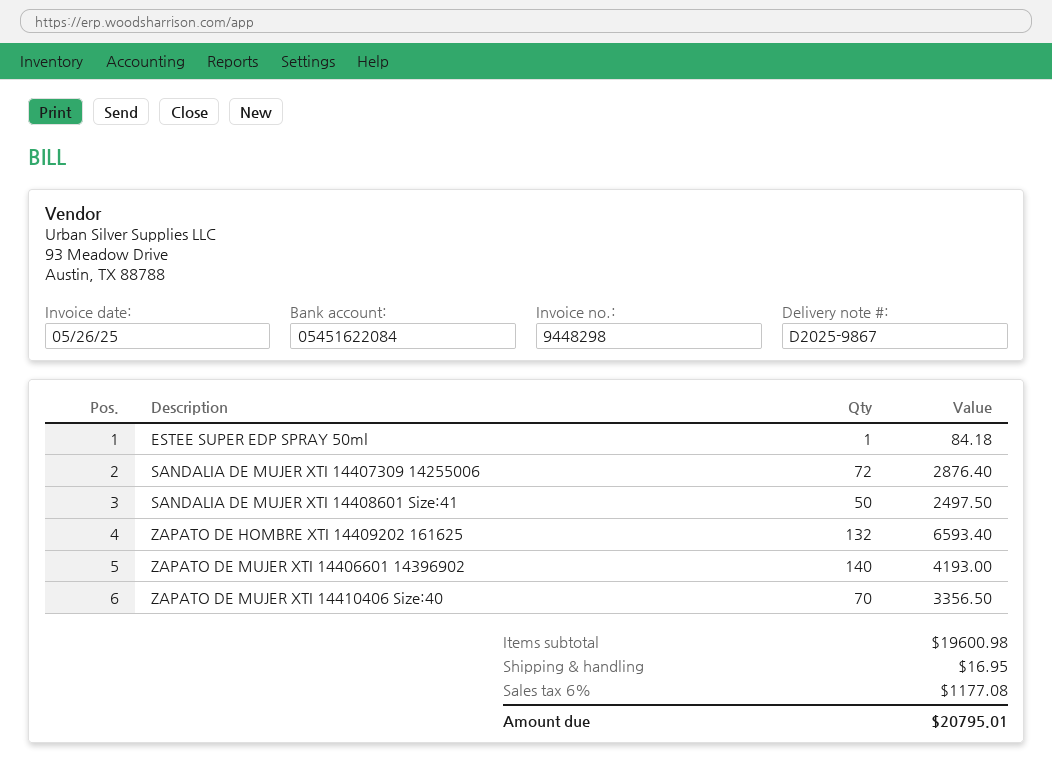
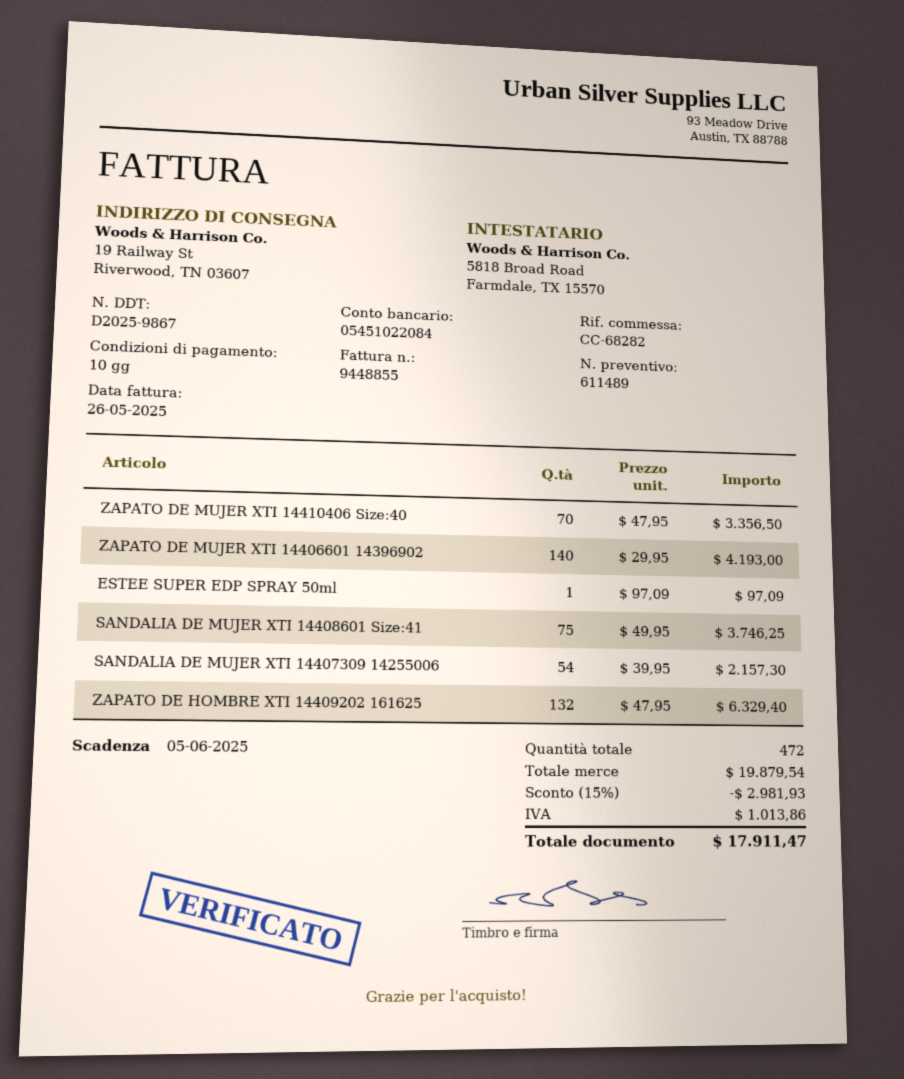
invoice number: 9448298 -> 9448855
bank account: 05451622084 -> 05451022084
ESTEE SUPER EDP SPRAY 50ml: 1 for 84.18 -> 1 for 97.09
SANDALIA DE MUJER XTI 14407309 14255006: 72 for 2876.40 -> 54 for 2157.30
SANDALIA DE MUJER XTI 14408601 Size:41: 50 for 2497.50 -> 75 for 3746.25
ZAPATO DE HOMBRE XTI 14409202 161625: 132 for 6593.40 -> 132 for 6329.40
subtotal: 19600.98 -> 19879.54
discount: none -> 15% = 2981.93
shipping: 16.95 -> none
tax: 1177.08 -> 1013.86
total: 20795.01 -> 17911.47

